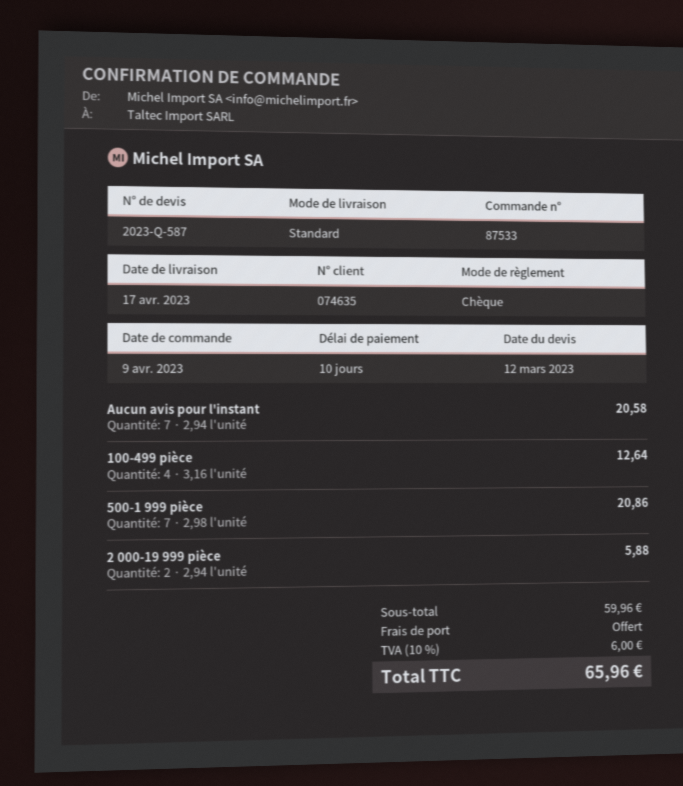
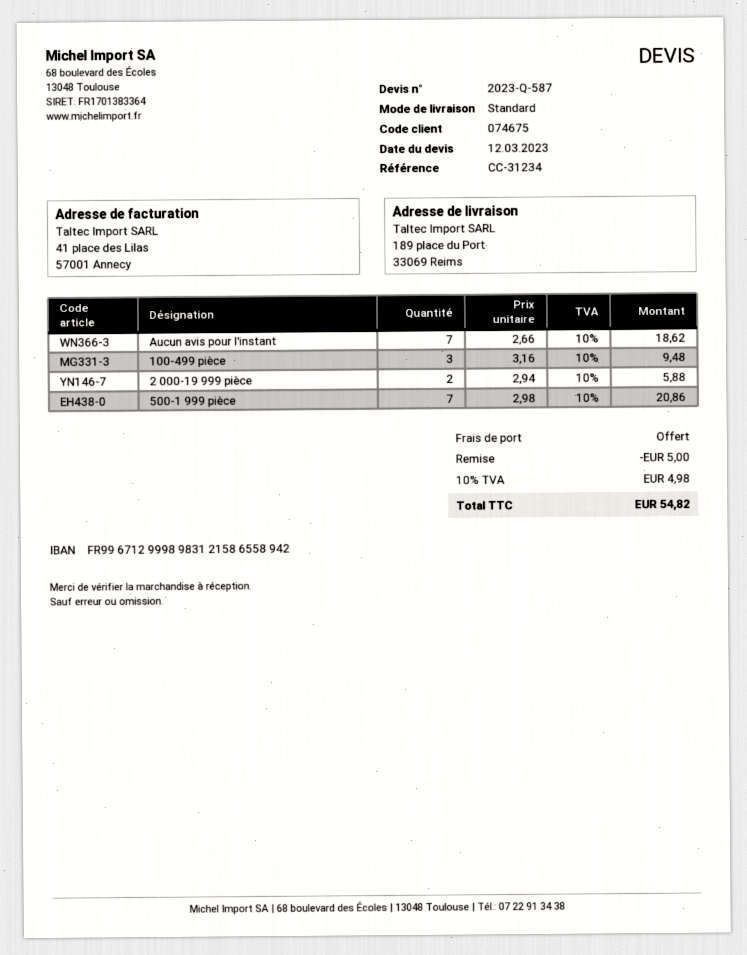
customer number: 074635 -> 074675
Aucun avis pour l'instant: 7 x 2.94 = 20.58 -> 7 x 2.66 = 18.62
100-499 pièce: 4 x 3.16 = 12.64 -> 3 x 3.16 = 9.48
discount: none -> 5.00
tax: 10% = 6.00 -> 10% = 4.98
total: 65.96 -> 54.82

